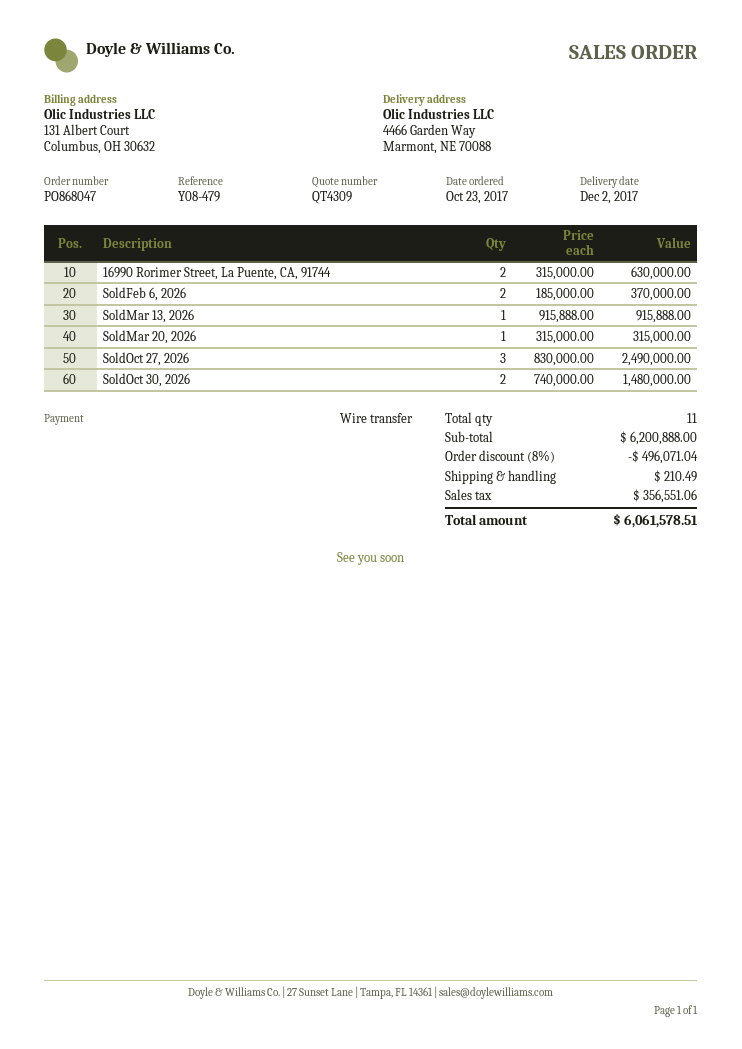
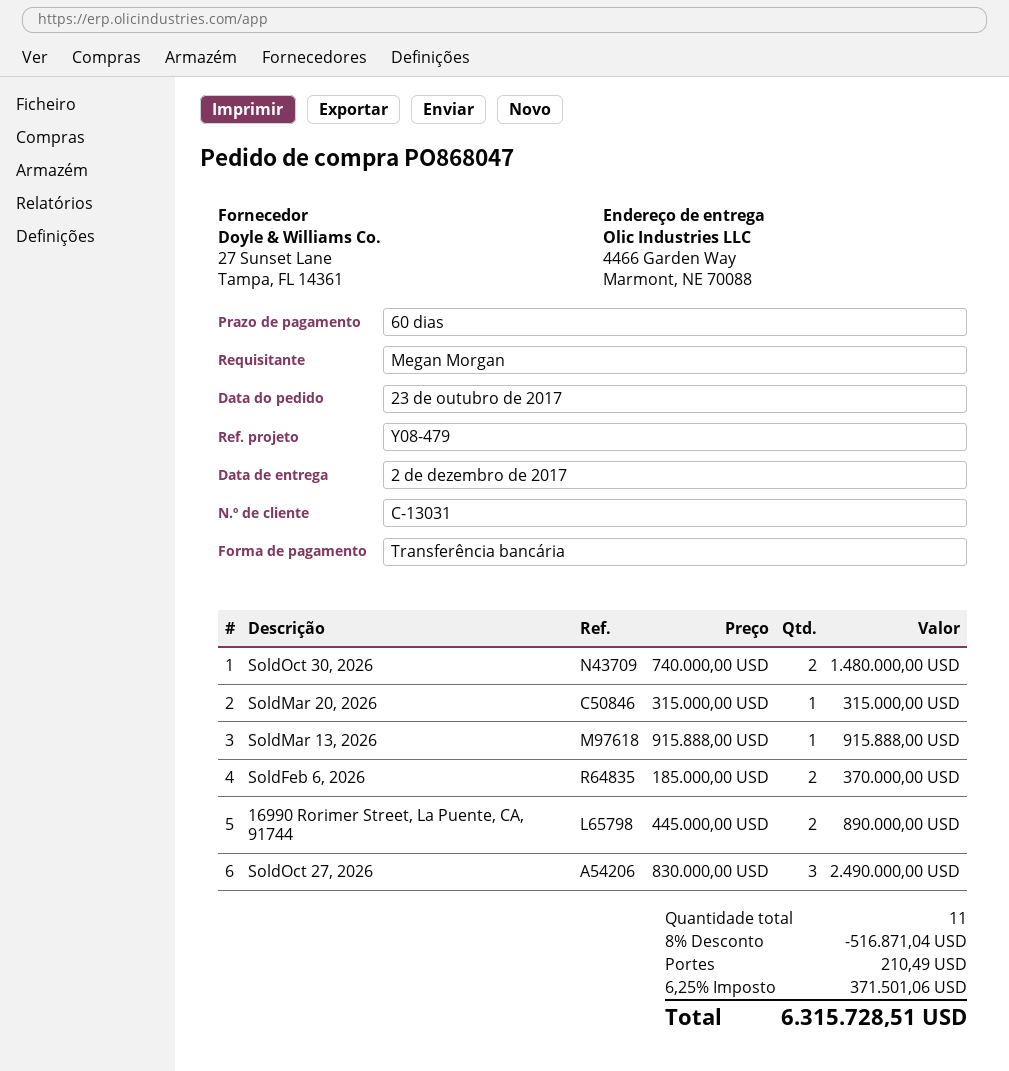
16990 Rorimer Street, La Puente, CA, 91744: 2 x 315000.00 = 630000.00 -> 2 x 445000.00 = 890000.00
discount: 8% = 496071.04 -> 8% = 516871.04
tax: 356551.06 -> 371501.06
total: 6061578.51 -> 6315728.51

